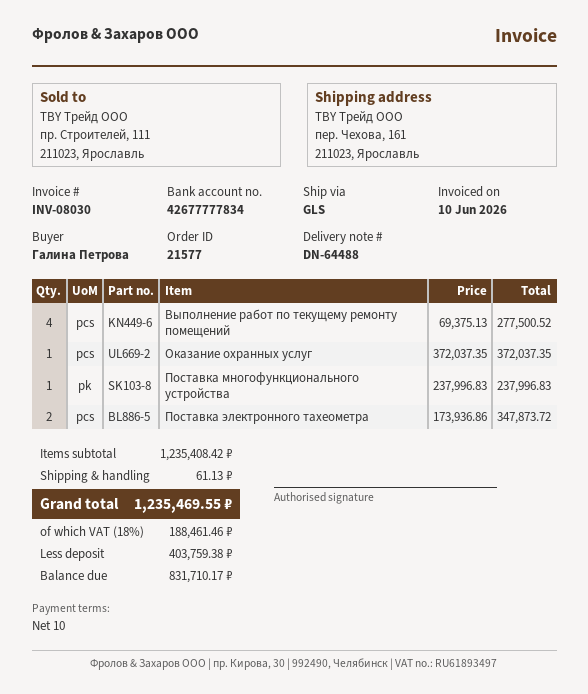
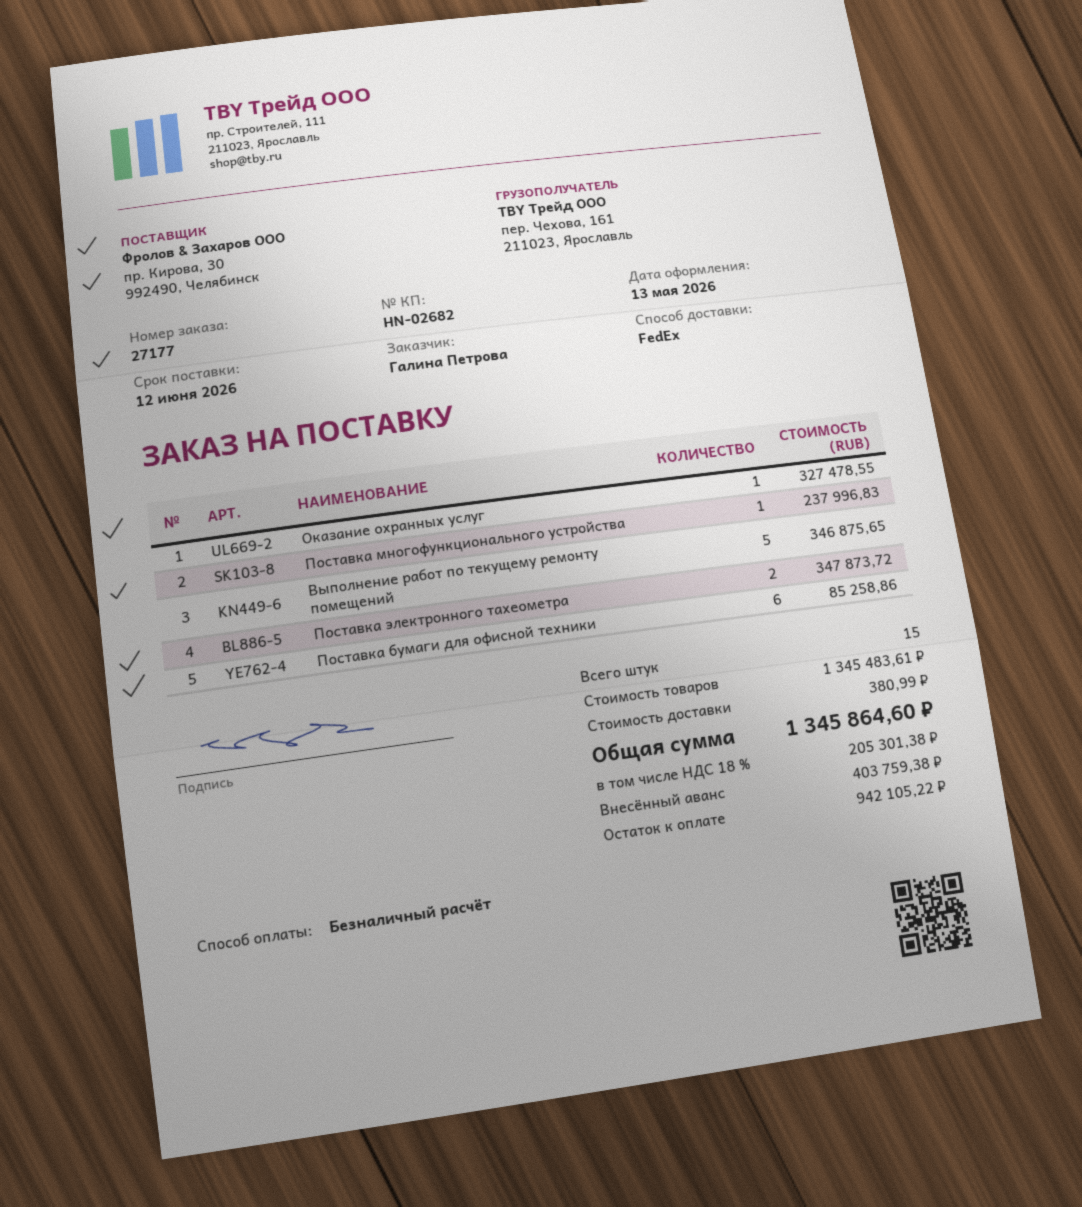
order number: 21577 -> 27177
shipping method: GLS -> FedEx
Выполнение работ по текущему ремонту помещений: 4 for 277500.52 -> 5 for 346875.65
Оказание охранных услуг: 1 for 372037.35 -> 1 for 327478.55
Поставка бумаги для офисной техники: none -> 6 for 85258.86
subtotal: 1235408.42 -> 1345483.61
shipping: 61.13 -> 380.99
tax: 18% = 188461.46 -> 18% = 205301.38
total: 1235469.55 -> 1345864.60
balance: 831710.17 -> 942105.22

